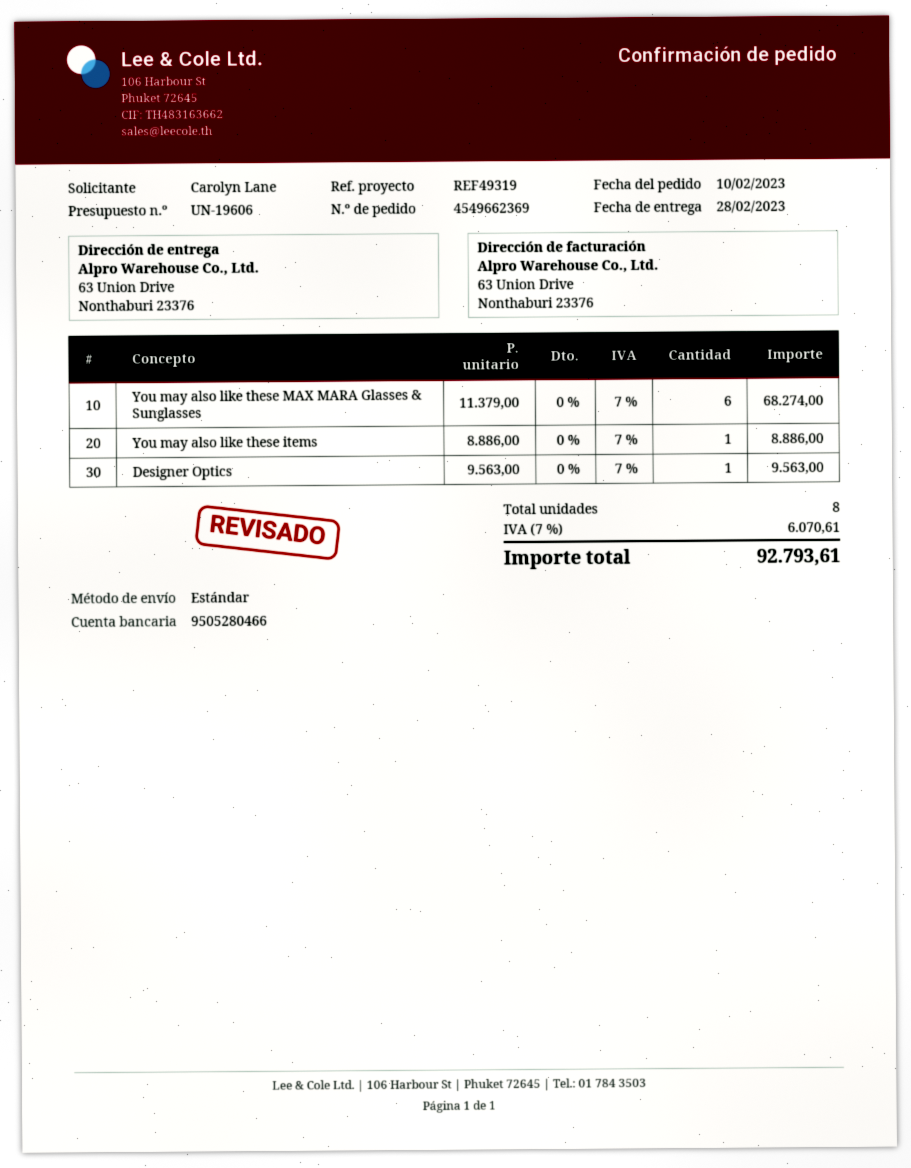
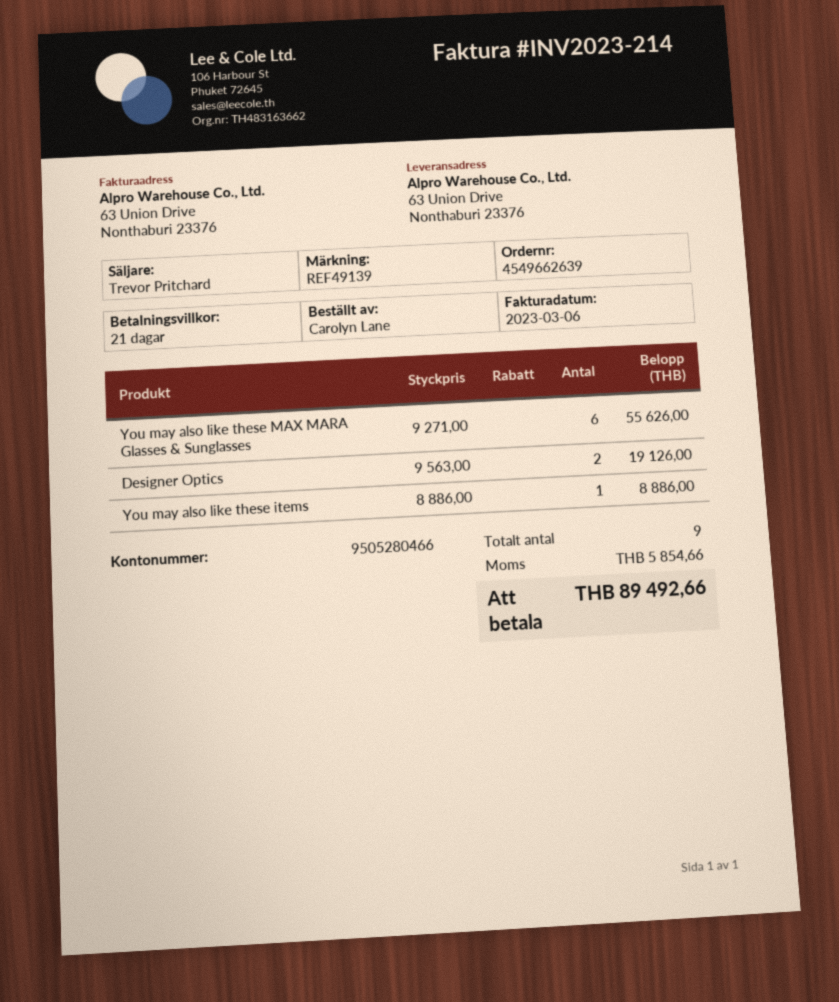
order number: 4549662369 -> 4549662639
reference: REF49319 -> REF49139
You may also like these MAX MARA Glasses & Sunglasses: 6 x 11379.00 = 68274.00 -> 6 x 9271.00 = 55626.00
Designer Optics: 1 x 9563.00 = 9563.00 -> 2 x 9563.00 = 19126.00
total quantity: 8 -> 9
tax: 6070.61 -> 5854.66
total: 92793.61 -> 89492.66

